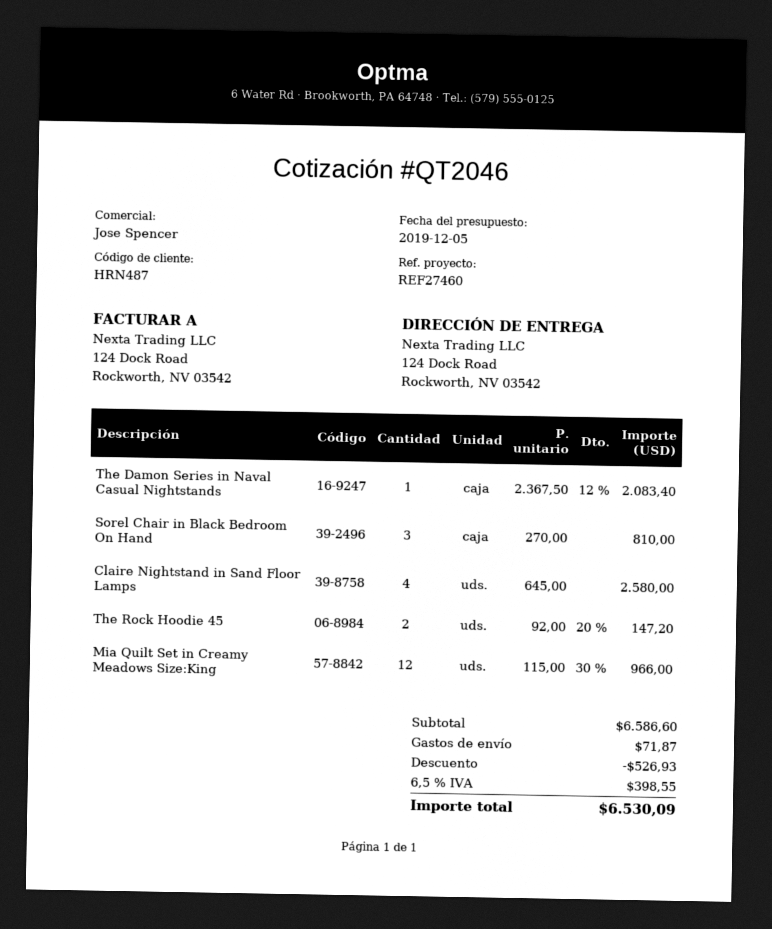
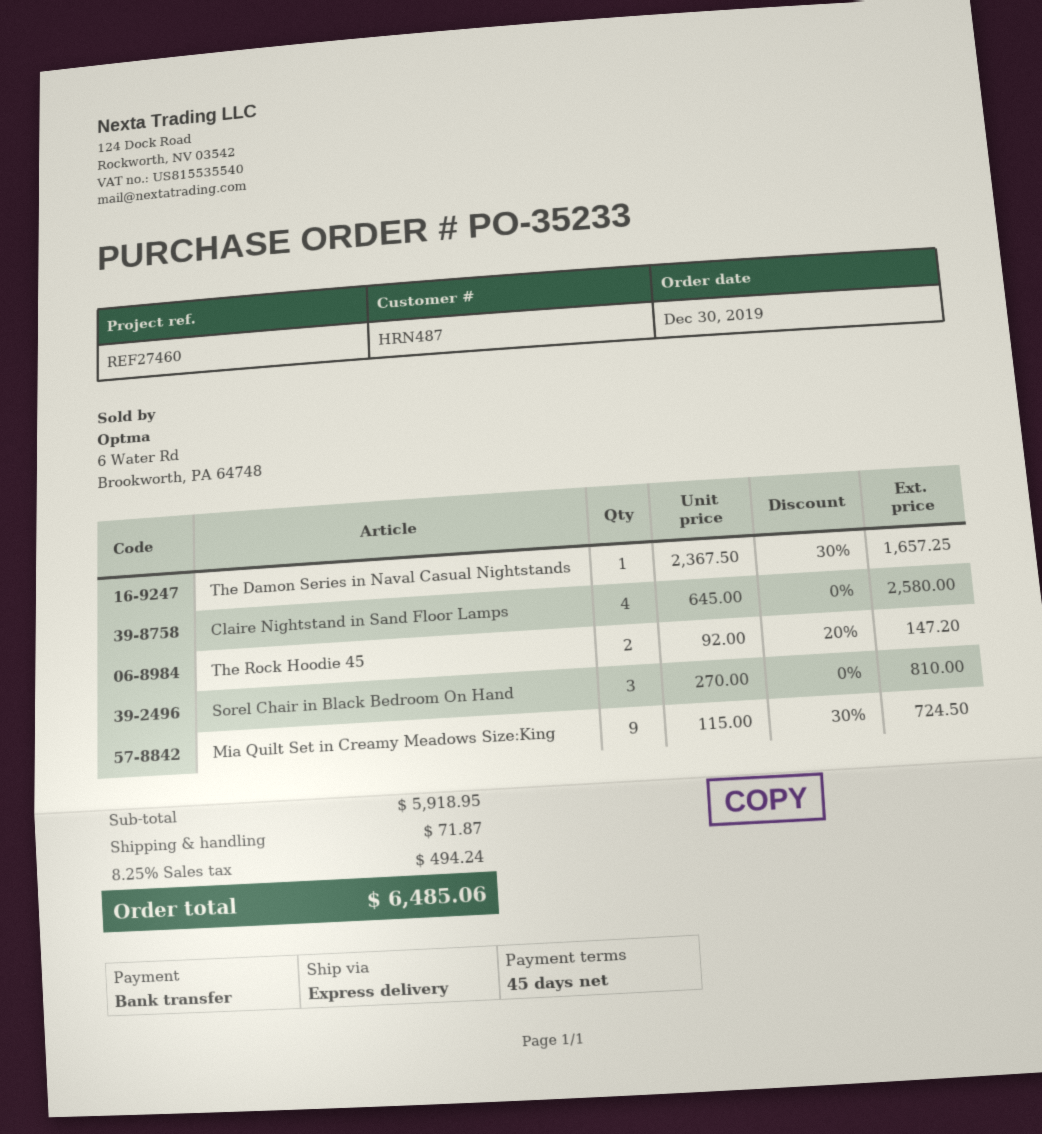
The Damon Series in Naval Casual Nightstands: 1 x 2367.50 - 12% = 2083.40 -> 1 x 2367.50 - 30% = 1657.25
Mia Quilt Set in Creamy Meadows Size:King: 12 x 115.00 - 30% = 966.00 -> 9 x 115.00 - 30% = 724.50
subtotal: 6586.60 -> 5918.95
discount: 526.93 -> none
tax: 6.5% = 398.55 -> 8.25% = 494.24
total: 6530.09 -> 6485.06

